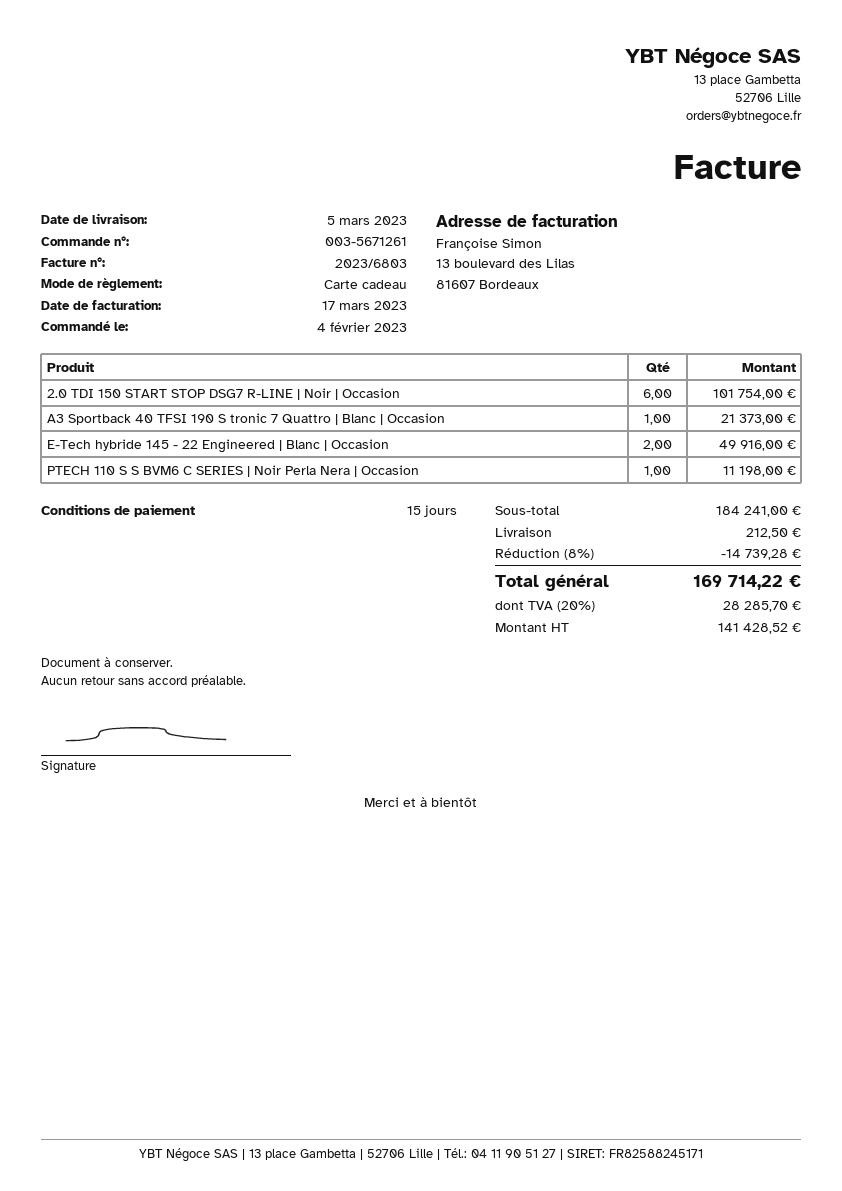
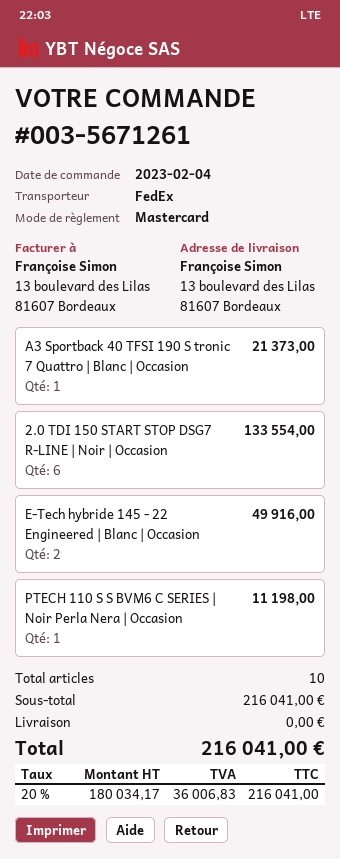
payment method: gift card -> Mastercard
2.0 TDI 150 START STOP DSG7 R-LINE | Noir | Occasion: 6 for 101754.00 -> 6 for 133554.00
subtotal: 184241.00 -> 216041.00
discount: 8% = 14739.28 -> none
shipping: 212.50 -> 0.00
net: 141428.52 -> 180034.17
tax: 20% = 28285.70 -> 20% = 36006.83
total: 169714.22 -> 216041.00

